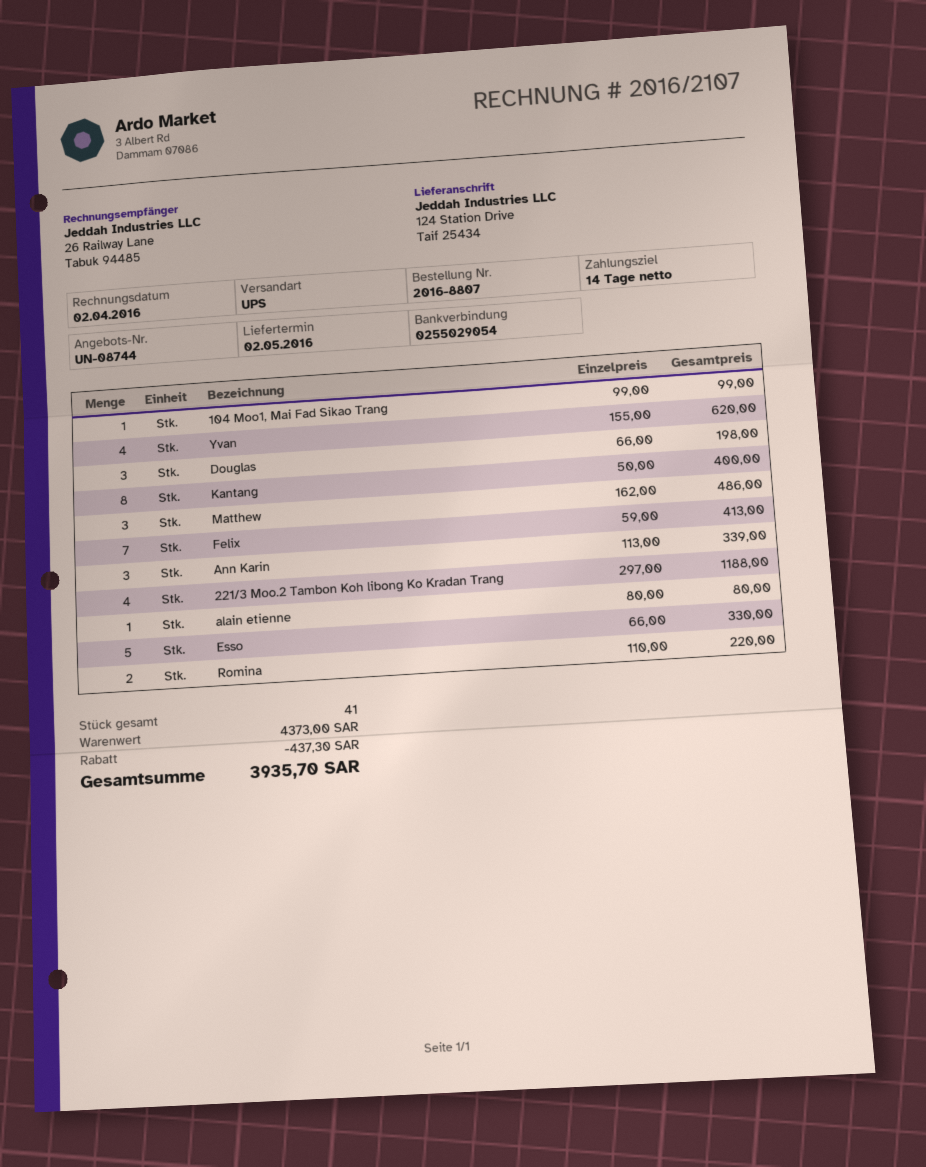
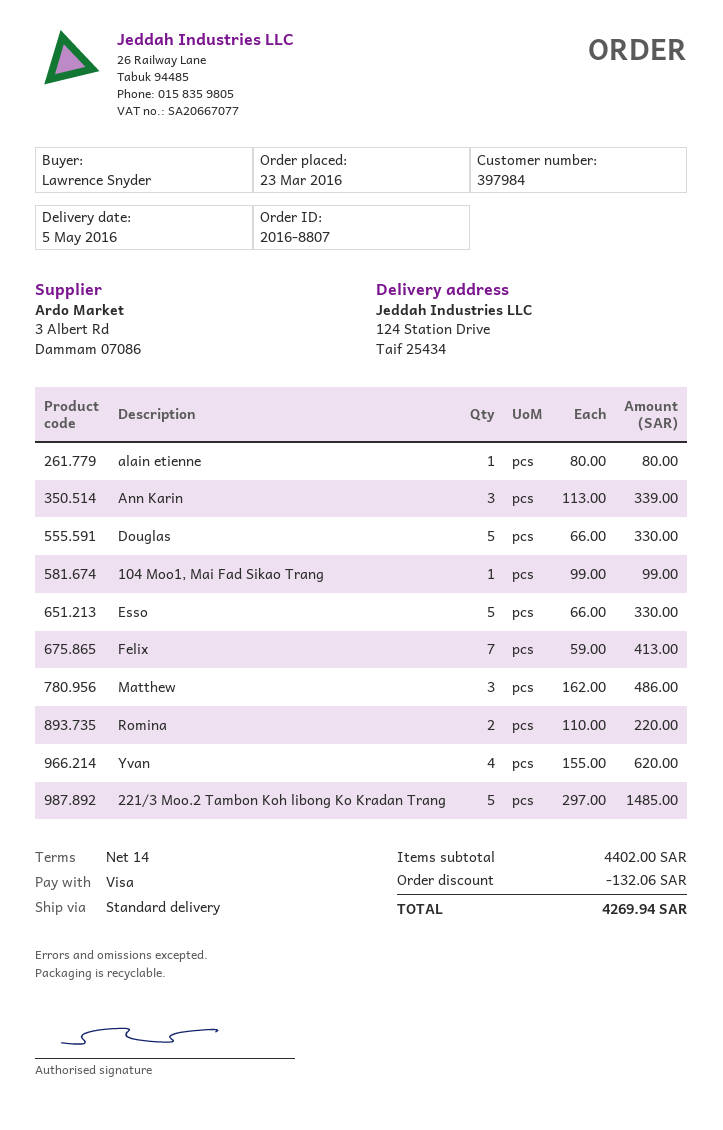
delivery date: 2016-05-02 -> 2016-05-05
shipping method: UPS -> standard
Douglas: 3 x 66.00 = 198.00 -> 5 x 66.00 = 330.00
Kantang: 8 x 50.00 = 400.00 -> none
221/3 Moo.2 Tambon Koh libong Ko Kradan Trang: 4 x 297.00 = 1188.00 -> 5 x 297.00 = 1485.00
subtotal: 4373.00 -> 4402.00
discount: 437.30 -> 132.06
total: 3935.70 -> 4269.94

